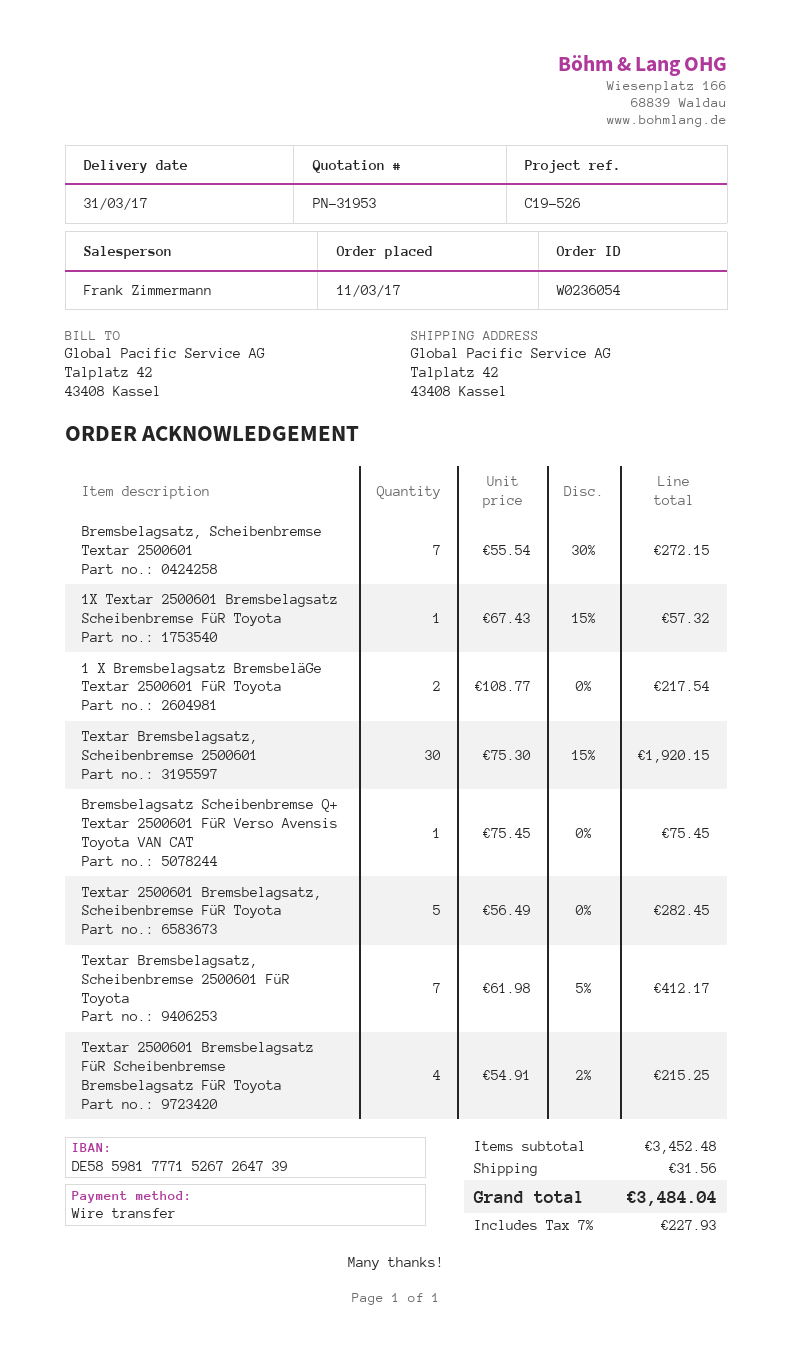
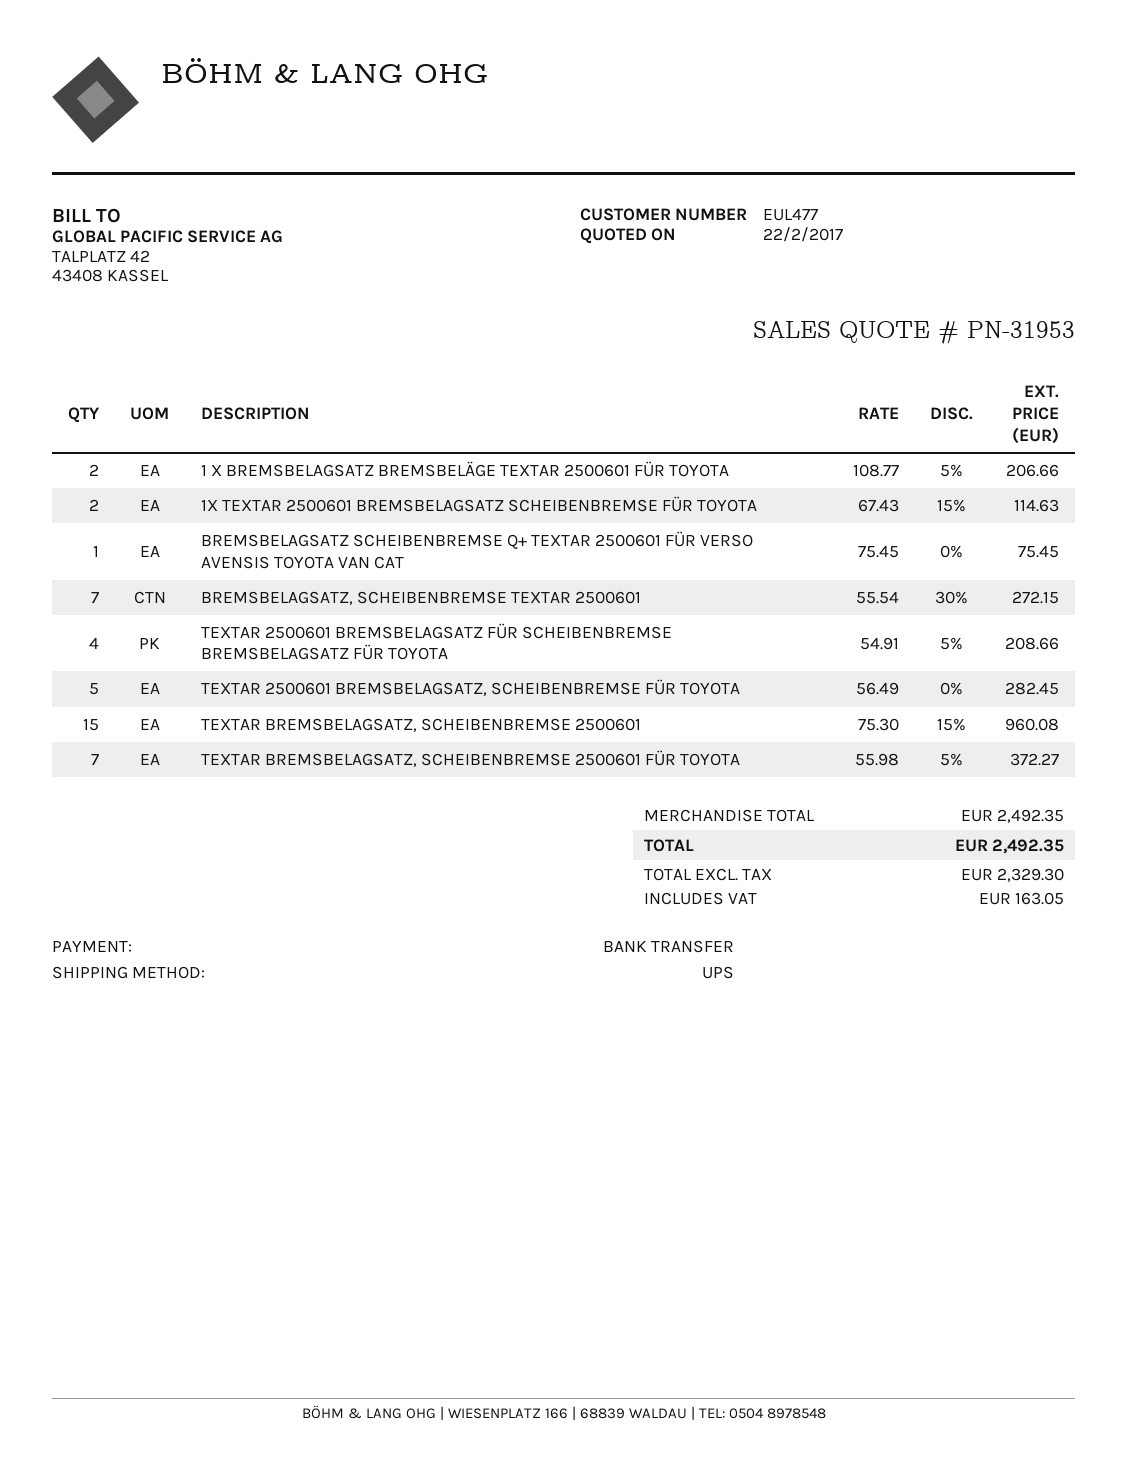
1X Textar 2500601 Bremsbelagsatz Scheibenbremse FüR Toyota: 1 x 67.43 - 15% = 57.32 -> 2 x 67.43 - 15% = 114.63
1 X Bremsbelagsatz BremsbeläGe Textar 2500601 FüR Toyota: 2 x 108.77 = 217.54 -> 2 x 108.77 - 5% = 206.66
Textar Bremsbelagsatz, Scheibenbremse 2500601: 30 x 75.30 - 15% = 1920.15 -> 15 x 75.30 - 15% = 960.08
Textar Bremsbelagsatz, Scheibenbremse 2500601 FüR Toyota: 7 x 61.98 - 5% = 412.17 -> 7 x 55.98 - 5% = 372.27
Textar 2500601 Bremsbelagsatz FüR Scheibenbremse Bremsbelagsatz FüR Toyota: 4 x 54.91 - 2% = 215.25 -> 4 x 54.91 - 5% = 208.66
subtotal: 3452.48 -> 2492.35
shipping: 31.56 -> none
tax: 227.93 -> 163.05
total: 3484.04 -> 2492.35

